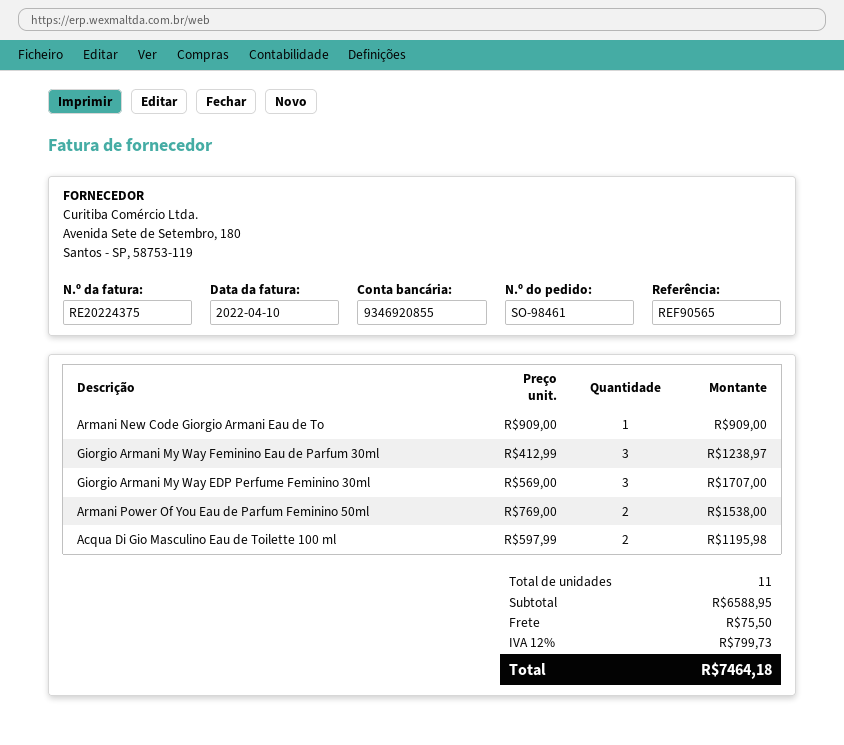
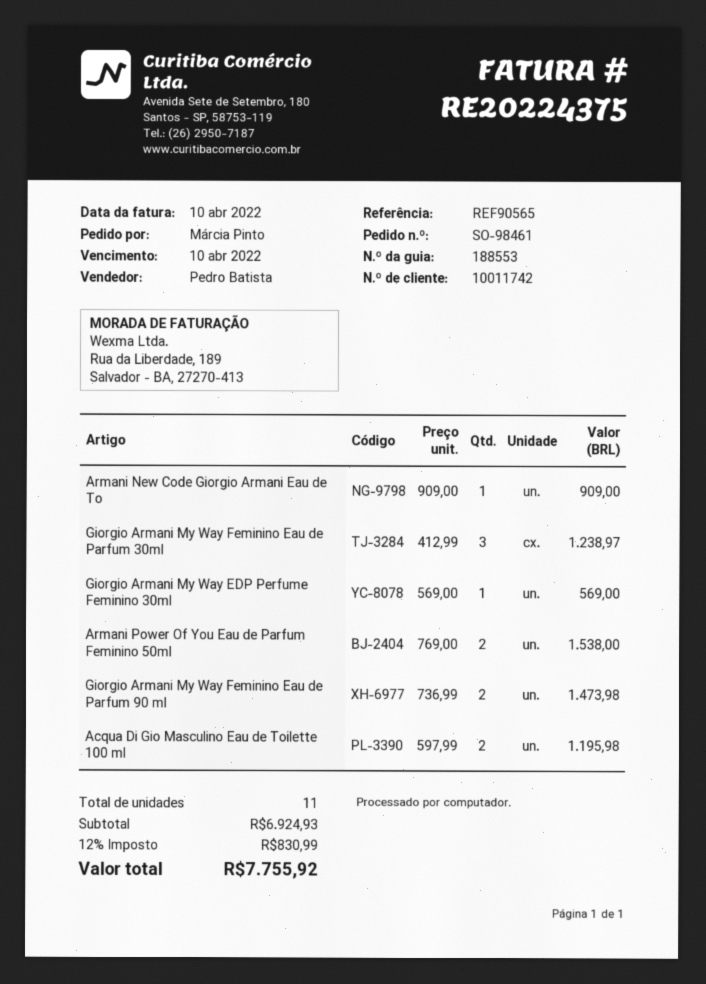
Giorgio Armani My Way EDP Perfume Feminino 30ml: 3 x 569.00 = 1707.00 -> 1 x 569.00 = 569.00
Giorgio Armani My Way Feminino Eau de Parfum 90 ml: none -> 2 x 736.99 = 1473.98
subtotal: 6588.95 -> 6924.93
shipping: 75.50 -> none
tax: 12% = 799.73 -> 12% = 830.99
total: 7464.18 -> 7755.92

